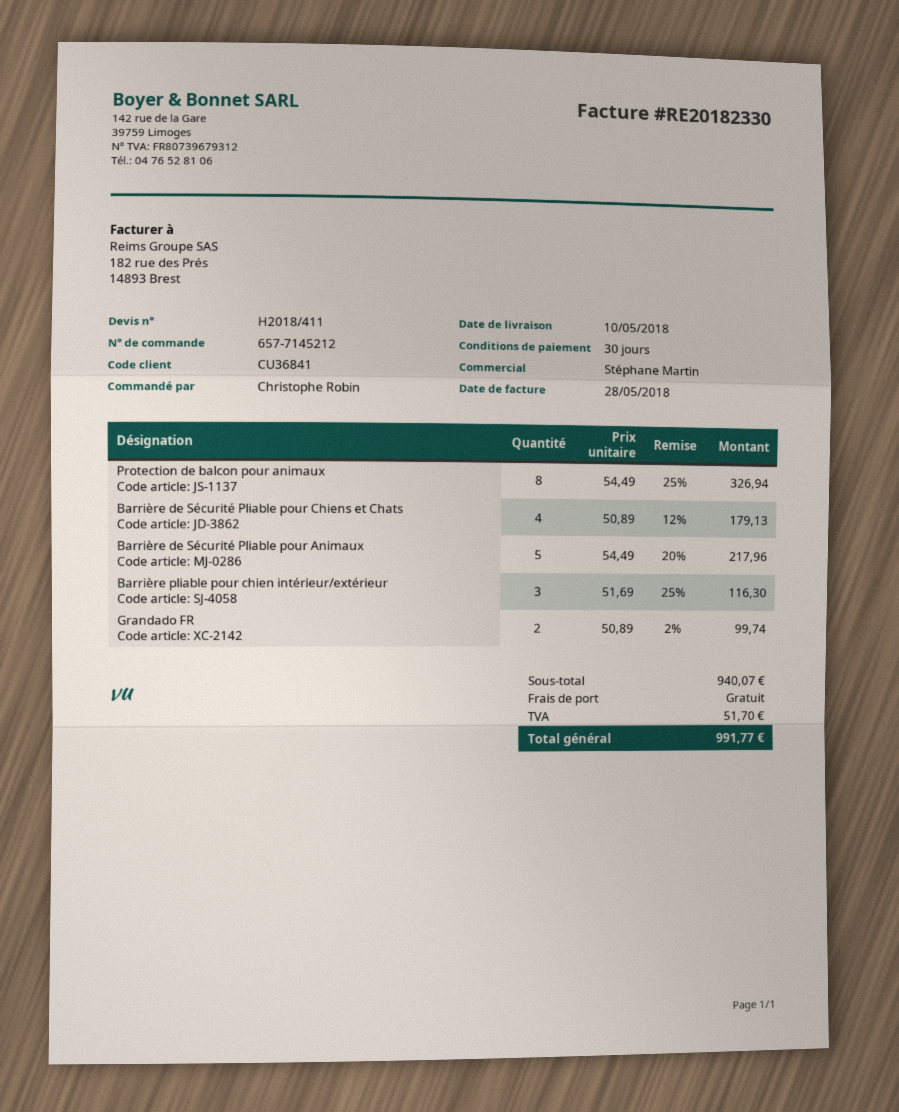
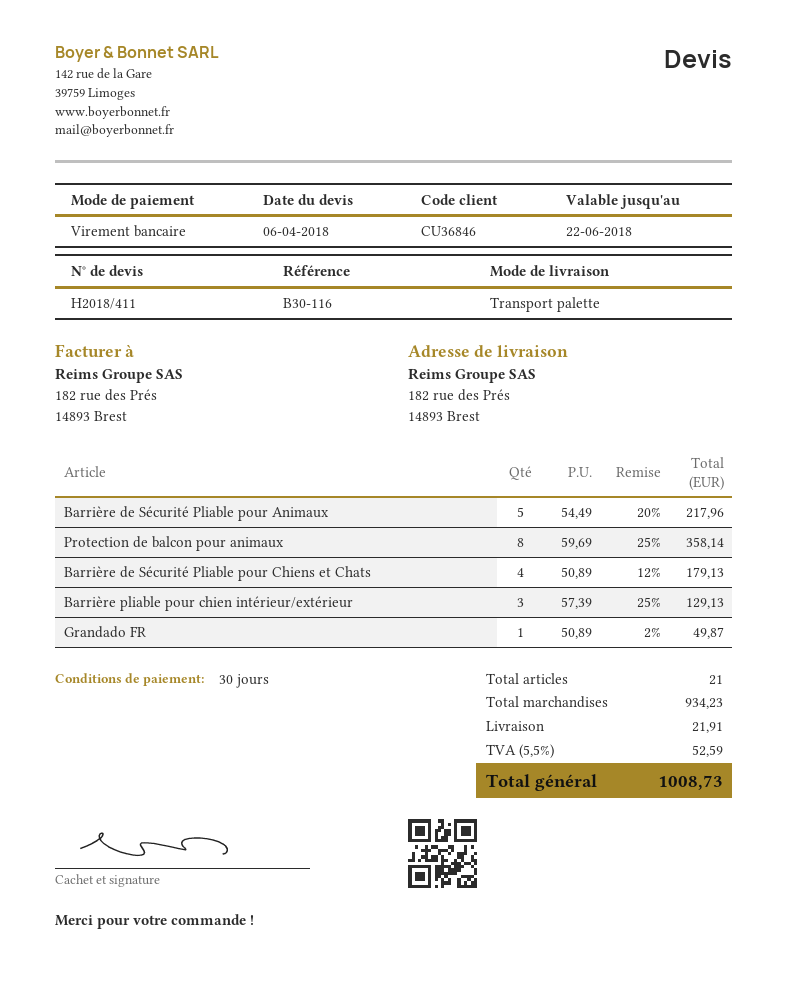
customer number: CU36841 -> CU36846
Protection de balcon pour animaux: 8 x 54.49 - 25% = 326.94 -> 8 x 59.69 - 25% = 358.14
Barrière pliable pour chien intérieur/extérieur: 3 x 51.69 - 25% = 116.30 -> 3 x 57.39 - 25% = 129.13
Grandado FR: 2 x 50.89 - 2% = 99.74 -> 1 x 50.89 - 2% = 49.87
subtotal: 940.07 -> 934.23
shipping: 0.00 -> 21.91
tax: 51.70 -> 52.59
total: 991.77 -> 1008.73

